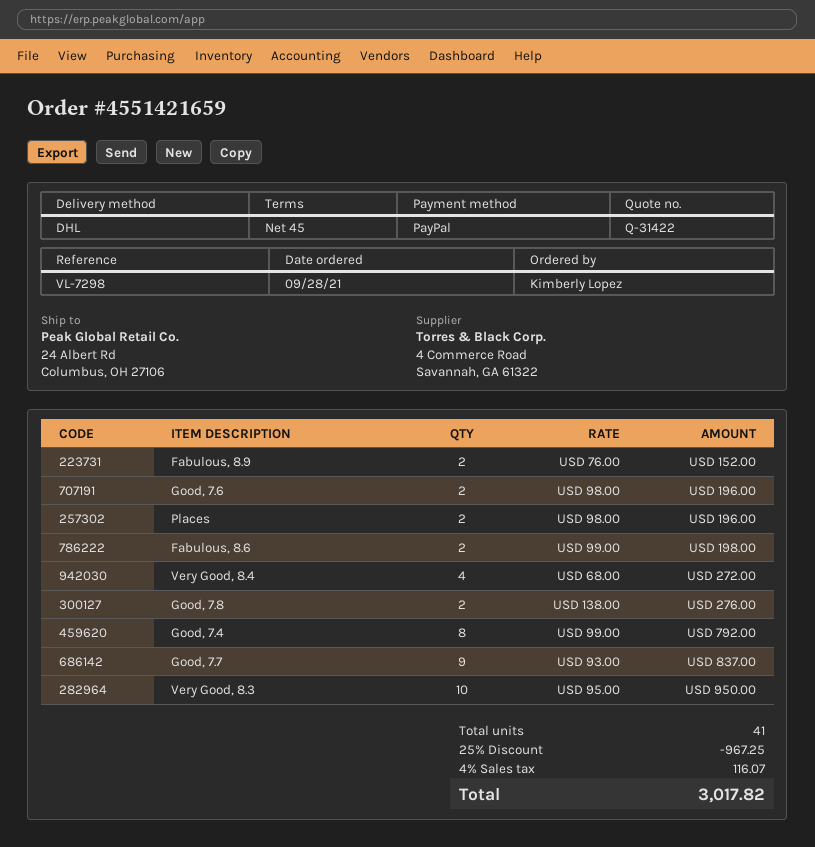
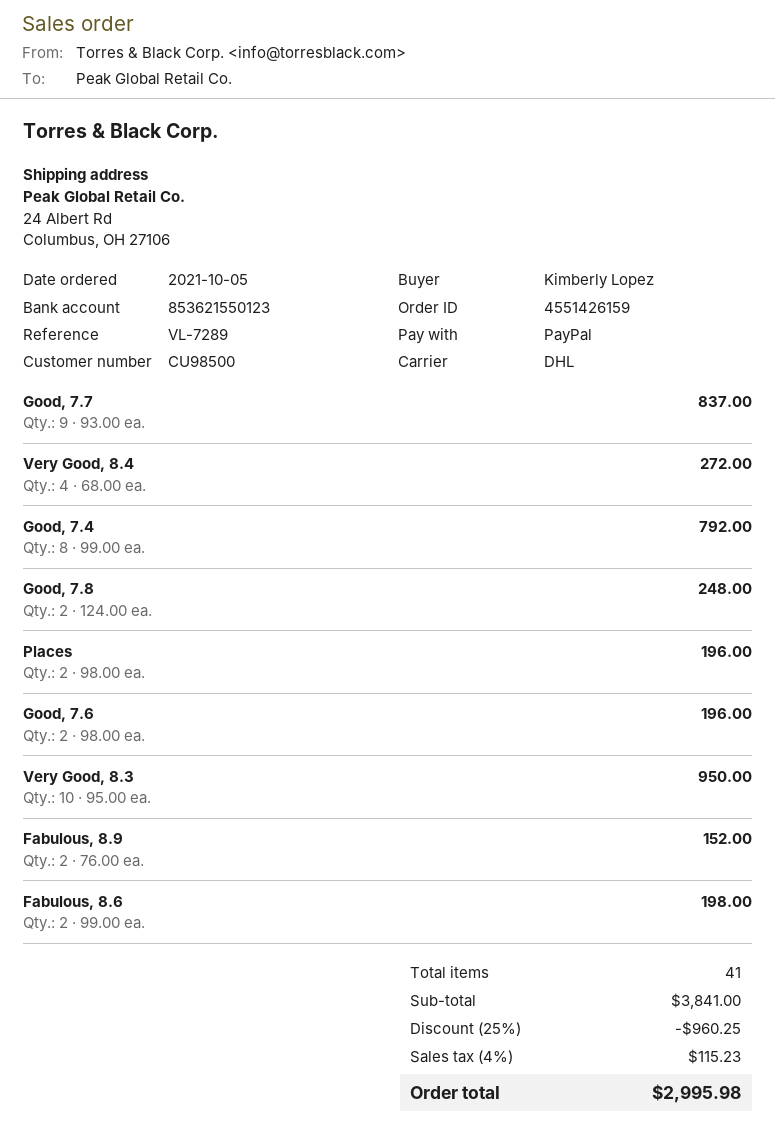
order number: 4551421659 -> 4551426159
order date: 2021-09-28 -> 2021-10-05
reference: VL-7298 -> VL-7289
Good, 7.8: 2 x 138.00 = 276.00 -> 2 x 124.00 = 248.00
discount: 25% = 967.25 -> 25% = 960.25
tax: 4% = 116.07 -> 4% = 115.23
total: 3017.82 -> 2995.98

